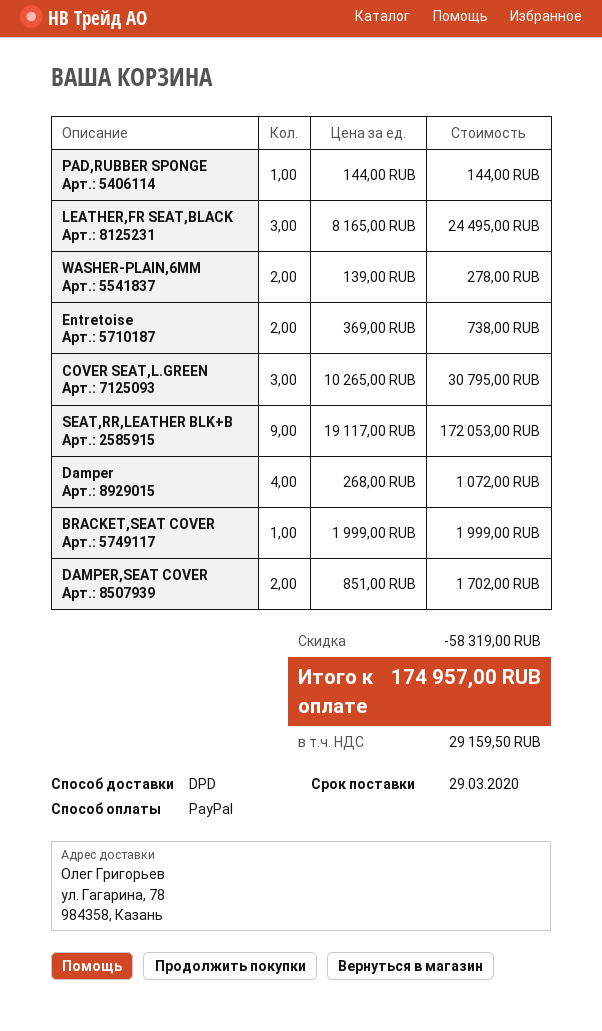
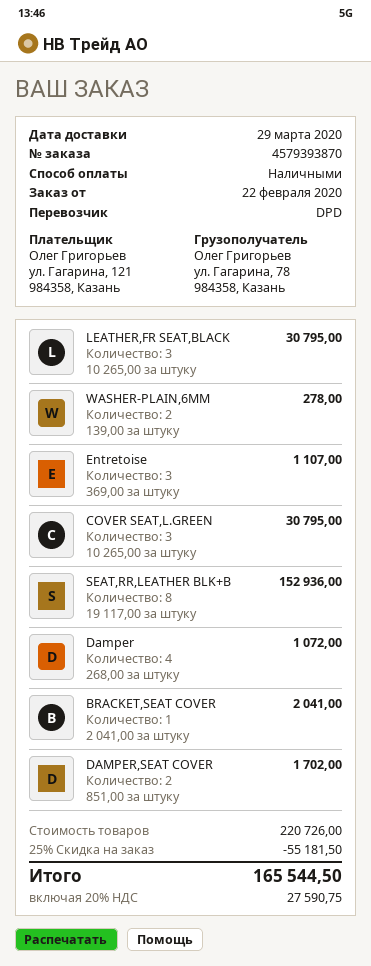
payment method: PayPal -> cash
PAD,RUBBER SPONGE: 1 x 144.00 = 144.00 -> none
LEATHER,FR SEAT,BLACK: 3 x 8165.00 = 24495.00 -> 3 x 10265.00 = 30795.00
Entretoise: 2 x 369.00 = 738.00 -> 3 x 369.00 = 1107.00
SEAT,RR,LEATHER BLK+B: 9 x 19117.00 = 172053.00 -> 8 x 19117.00 = 152936.00
BRACKET,SEAT COVER: 1 x 1999.00 = 1999.00 -> 1 x 2041.00 = 2041.00
discount: 58319.00 -> 55181.50
tax: 29159.50 -> 27590.75
total: 174957.00 -> 165544.50

